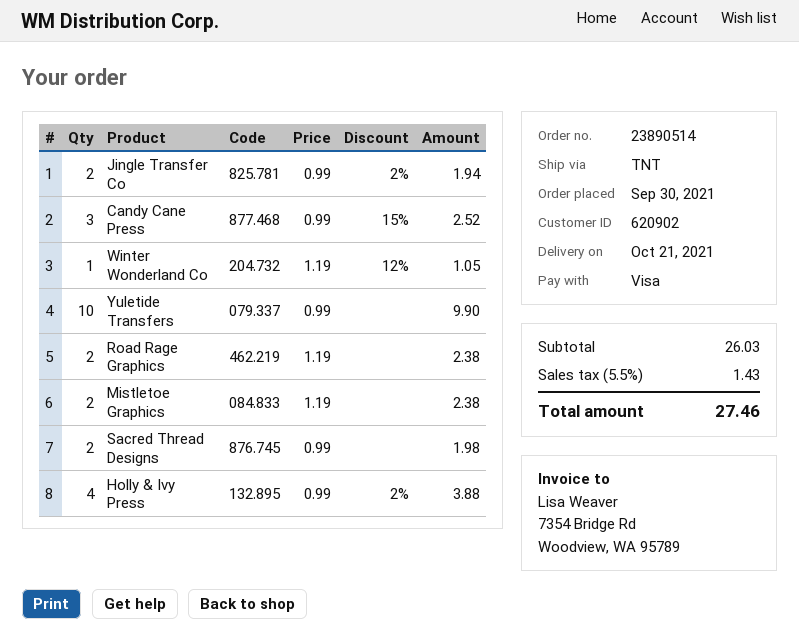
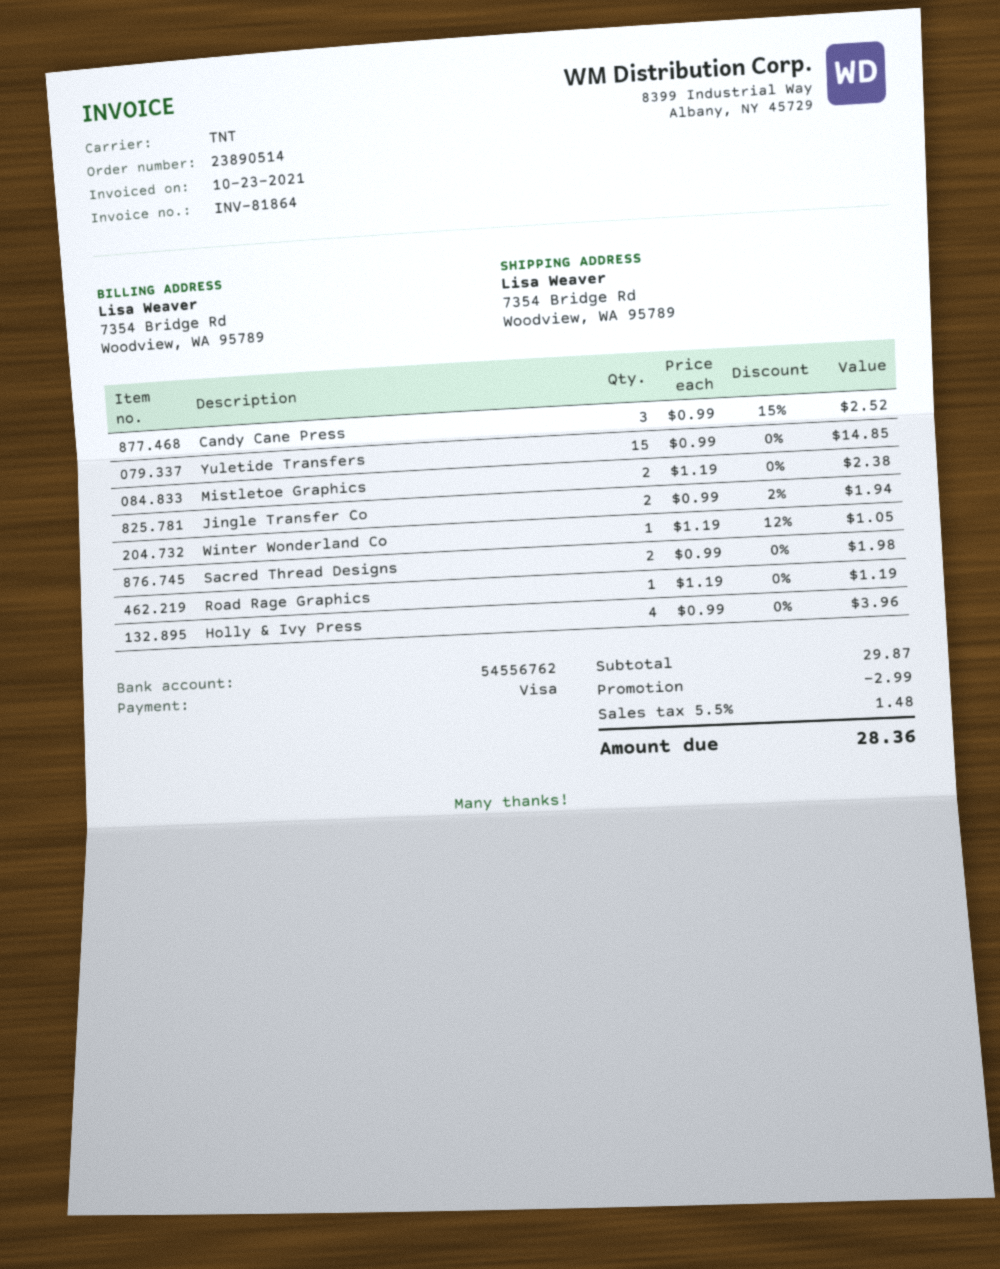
Yuletide Transfers: 10 x 0.99 = 9.90 -> 15 x 0.99 = 14.85
Road Rage Graphics: 2 x 1.19 = 2.38 -> 1 x 1.19 = 1.19
Holly & Ivy Press: 4 x 0.99 - 2% = 3.88 -> 4 x 0.99 = 3.96
subtotal: 26.03 -> 29.87
discount: none -> 2.99
tax: 5.5% = 1.43 -> 5.5% = 1.48
total: 27.46 -> 28.36

